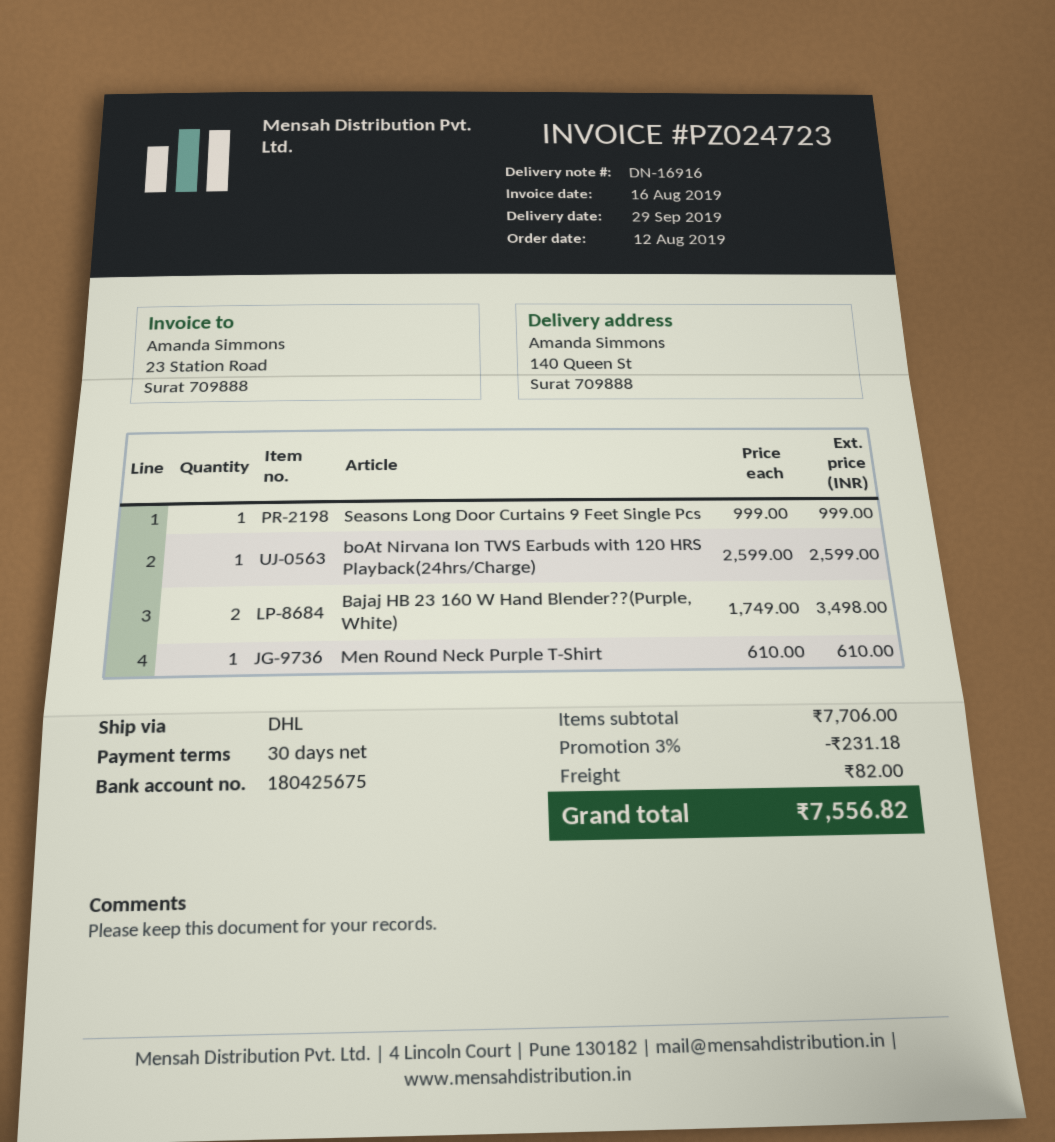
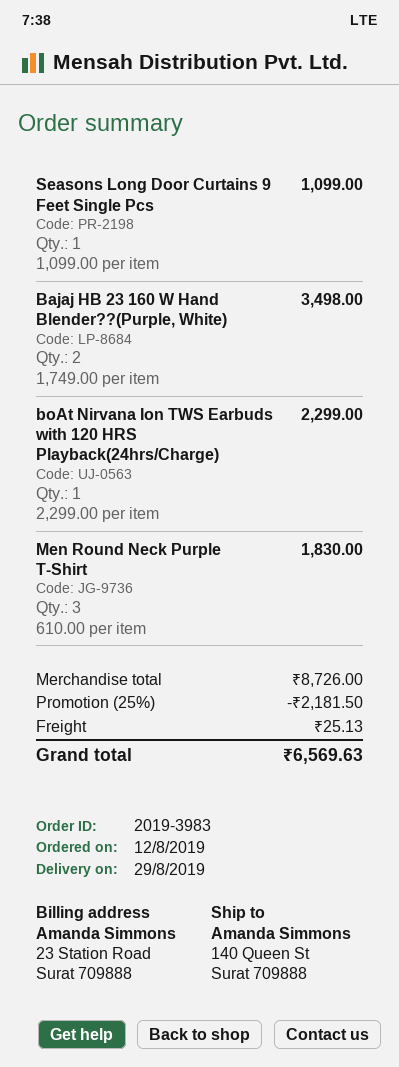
delivery date: 2019-09-29 -> 2019-08-29
Seasons Long Door Curtains 9 Feet Single Pcs: 1 x 999.00 = 999.00 -> 1 x 1099.00 = 1099.00
boAt Nirvana Ion TWS Earbuds with 120 HRS Playback(24hrs/Charge): 1 x 2599.00 = 2599.00 -> 1 x 2299.00 = 2299.00
Men Round Neck Purple T-Shirt: 1 x 610.00 = 610.00 -> 3 x 610.00 = 1830.00
subtotal: 7706.00 -> 8726.00
discount: 3% = 231.18 -> 25% = 2181.50
shipping: 82.00 -> 25.13
total: 7556.82 -> 6569.63

